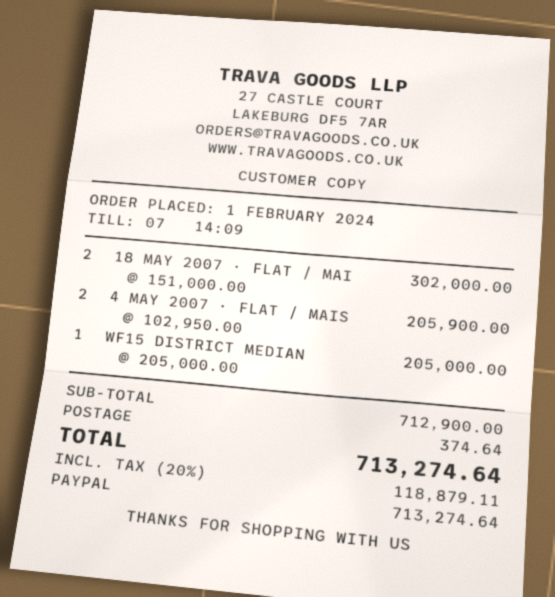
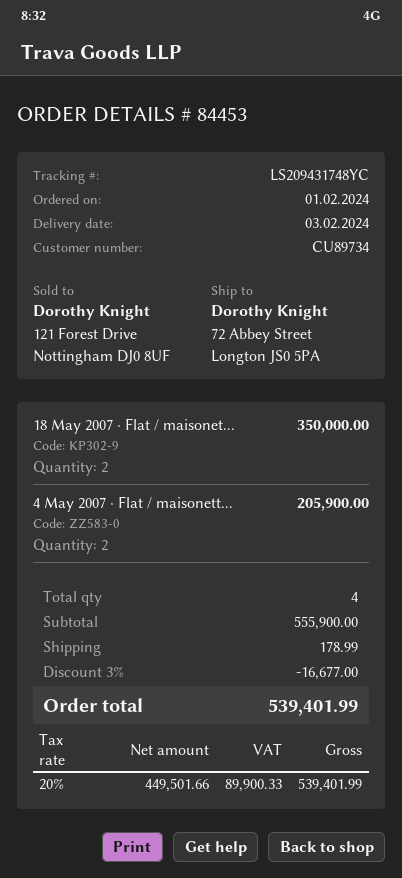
18 MAY 2007 · FLAT / MAI: 2 for 302000.00 -> 2 for 350000.00
WF15 DISTRICT MEDIAN: 1 for 205000.00 -> none
subtotal: 712900.00 -> 555900.00
discount: none -> 3% = 16677.00
shipping: 374.64 -> 178.99
tax: 20% = 118879.11 -> 20% = 89900.33
total: 713274.64 -> 539401.99

